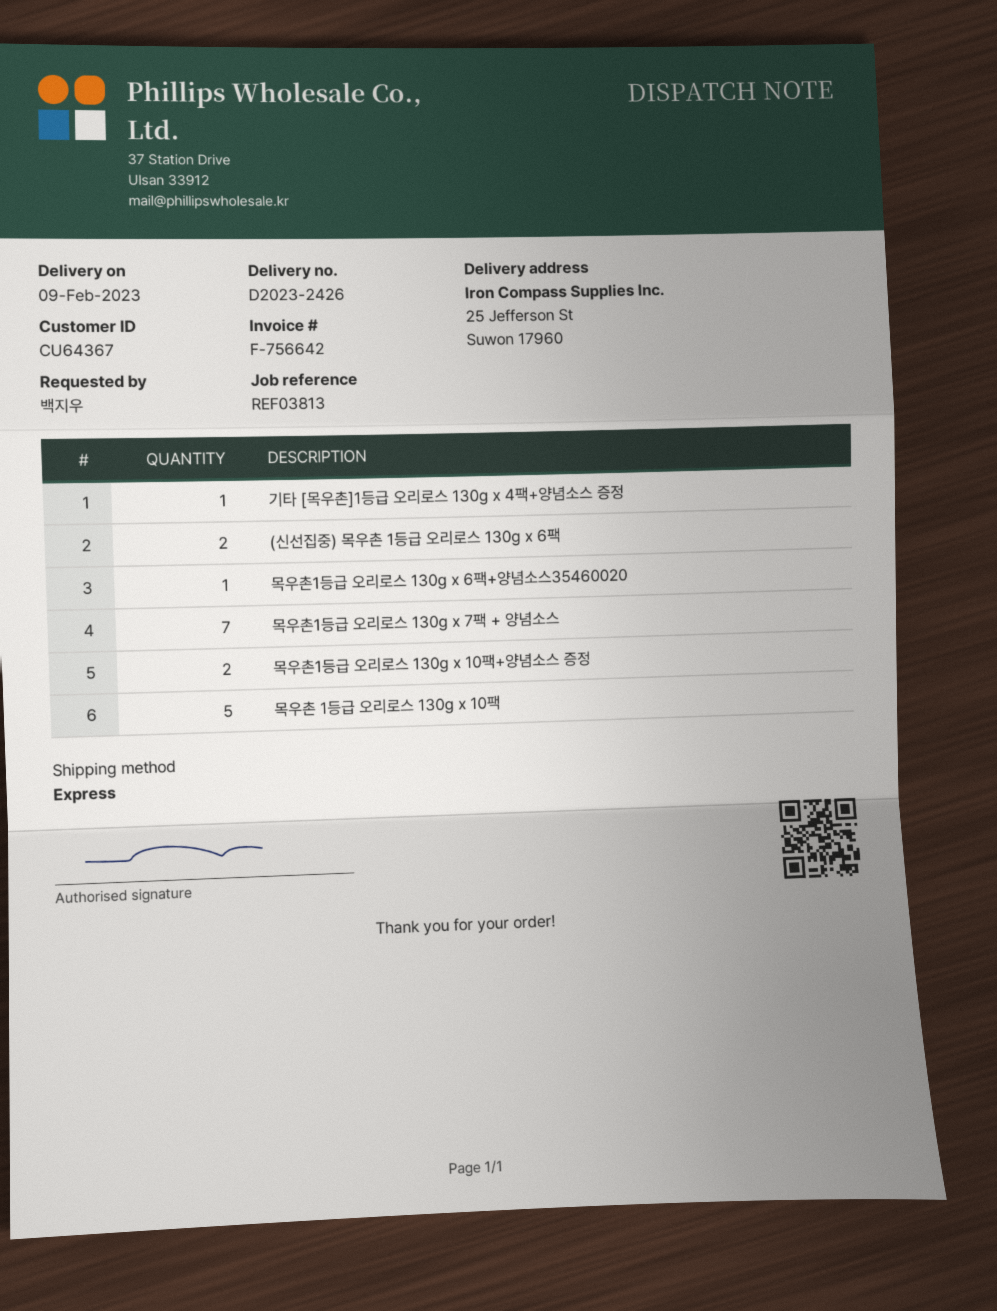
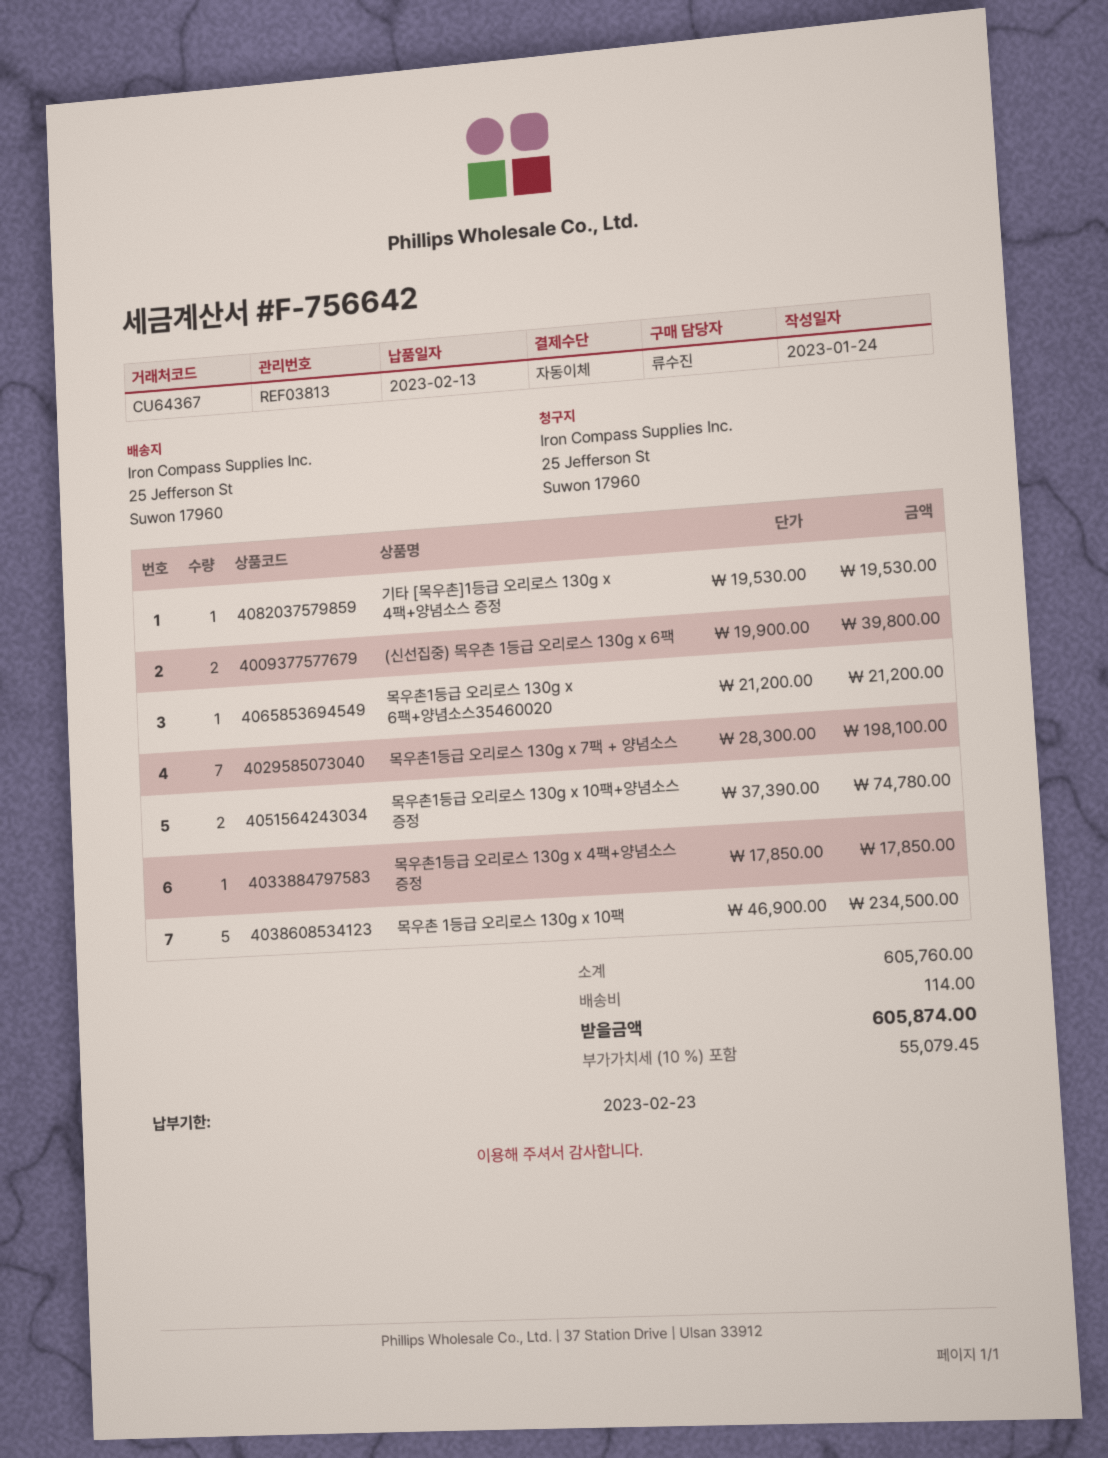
delivery date: 2023-02-09 -> 2023-02-13
ordered by: 백지우 -> 류수진
목우촌1등급 오리로스 130g x 4팩+양념소스 증정: none -> 1

